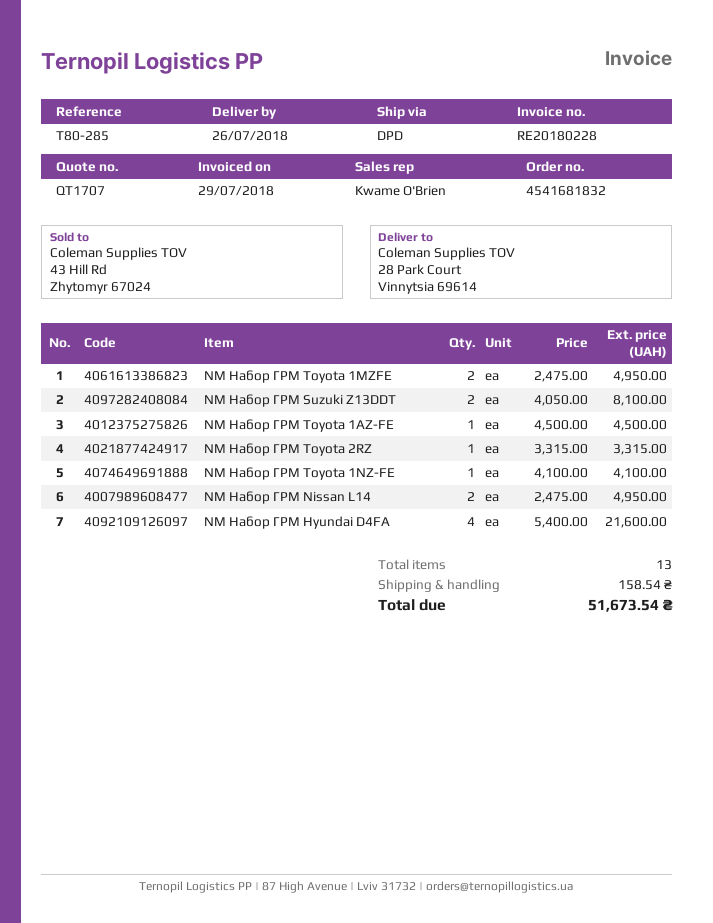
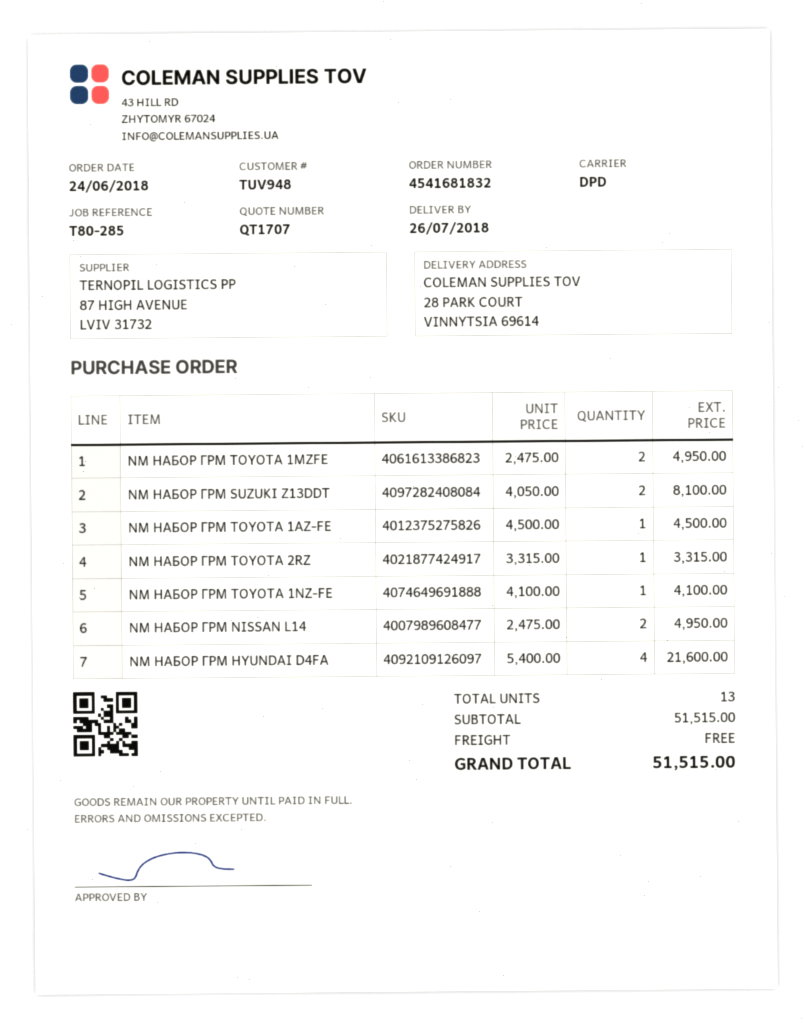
shipping: 158.54 -> 0.00
total: 51673.54 -> 51515.00

